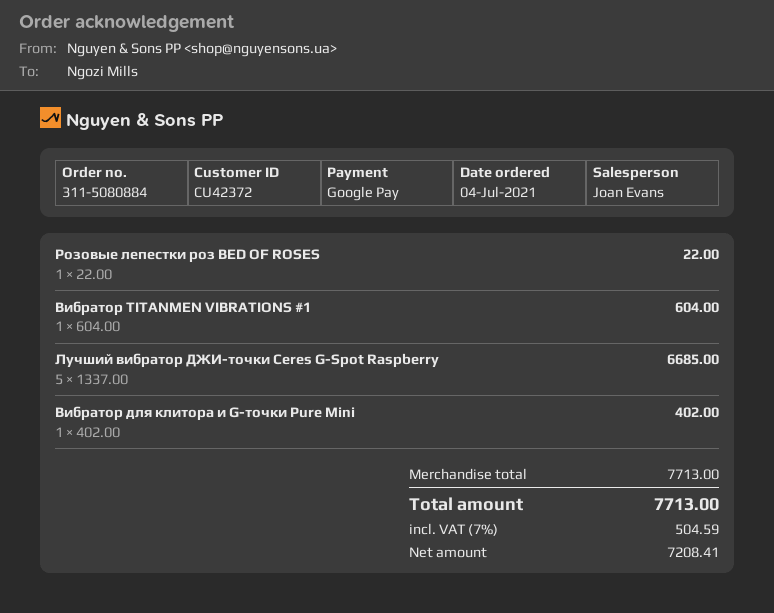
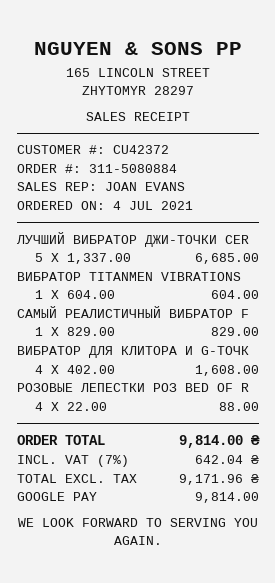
Розовые лепестки роз BED OF ROSES: 1 x 22.00 = 22.00 -> 4 x 22.00 = 88.00
Вибратор для клитора и G-точки Pure Mini: 1 x 402.00 = 402.00 -> 4 x 402.00 = 1608.00
САМЫЙ РЕАЛИСТИЧНЫЙ ВИБРАТОР F: none -> 1 x 829.00 = 829.00
net: 7208.41 -> 9171.96
tax: 7% = 504.59 -> 7% = 642.04
total: 7713.00 -> 9814.00

